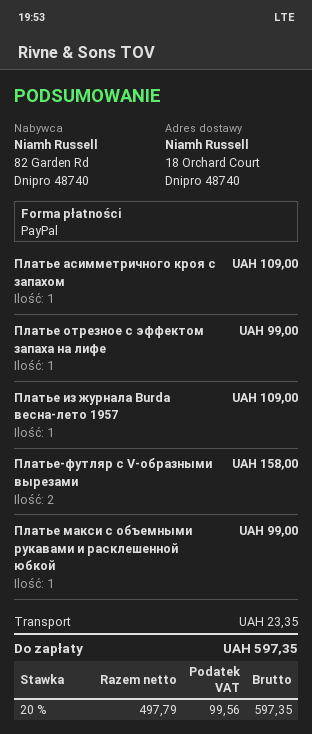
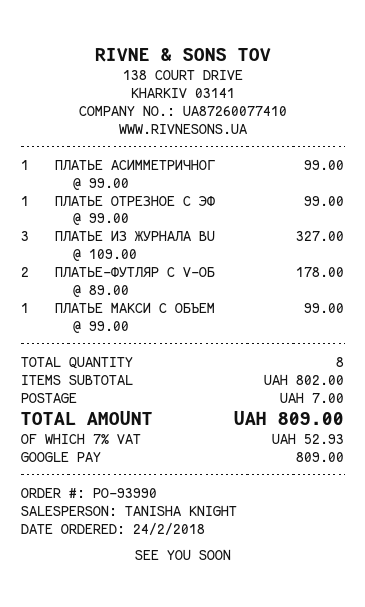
payment method: PayPal -> Google Pay
Платье асимметричного кроя с запахом: 1 for 109.00 -> 1 for 99.00
Платье из журнала Burda весна-лето 1957: 1 for 109.00 -> 3 for 327.00
Платье-футляр с V-образными вырезами: 2 for 158.00 -> 2 for 178.00
shipping: 23.35 -> 7.00
tax: 20% = 99.56 -> 7% = 52.93
total: 597.35 -> 809.00

